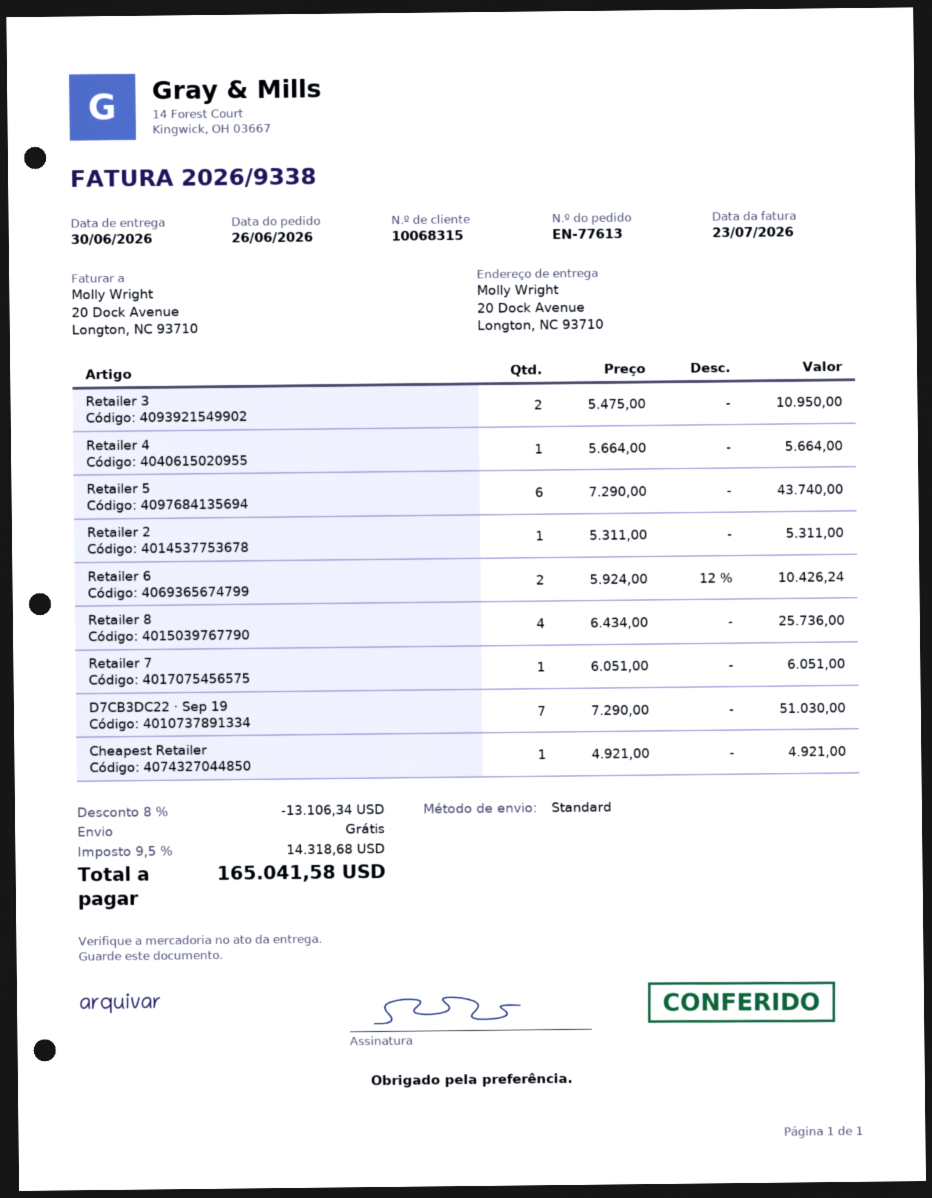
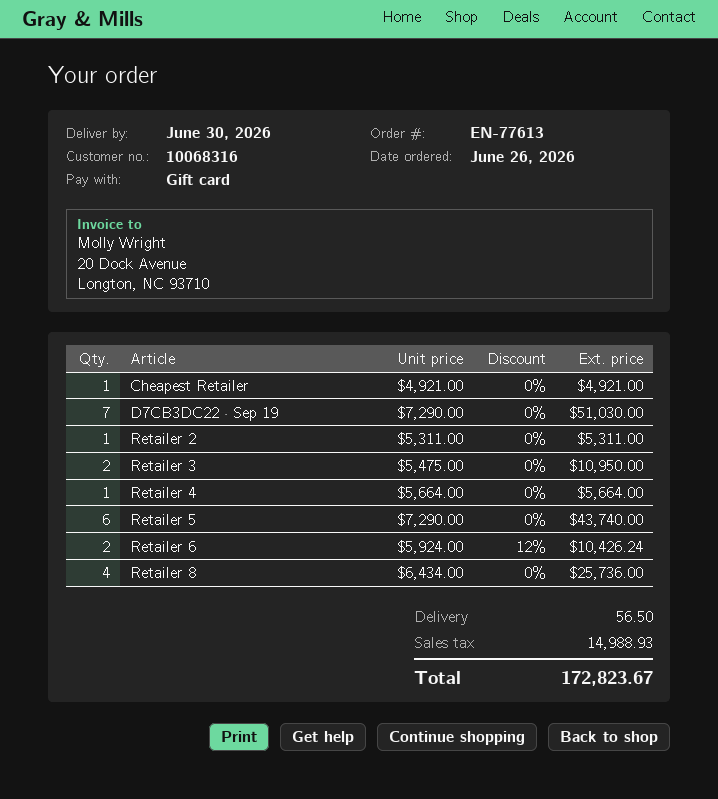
customer number: 10068315 -> 10068316
Retailer 7: 1 x 6051.00 = 6051.00 -> none
discount: 8% = 13106.34 -> none
shipping: 0.00 -> 56.50
tax: 14318.68 -> 14988.93
total: 165041.58 -> 172823.67

